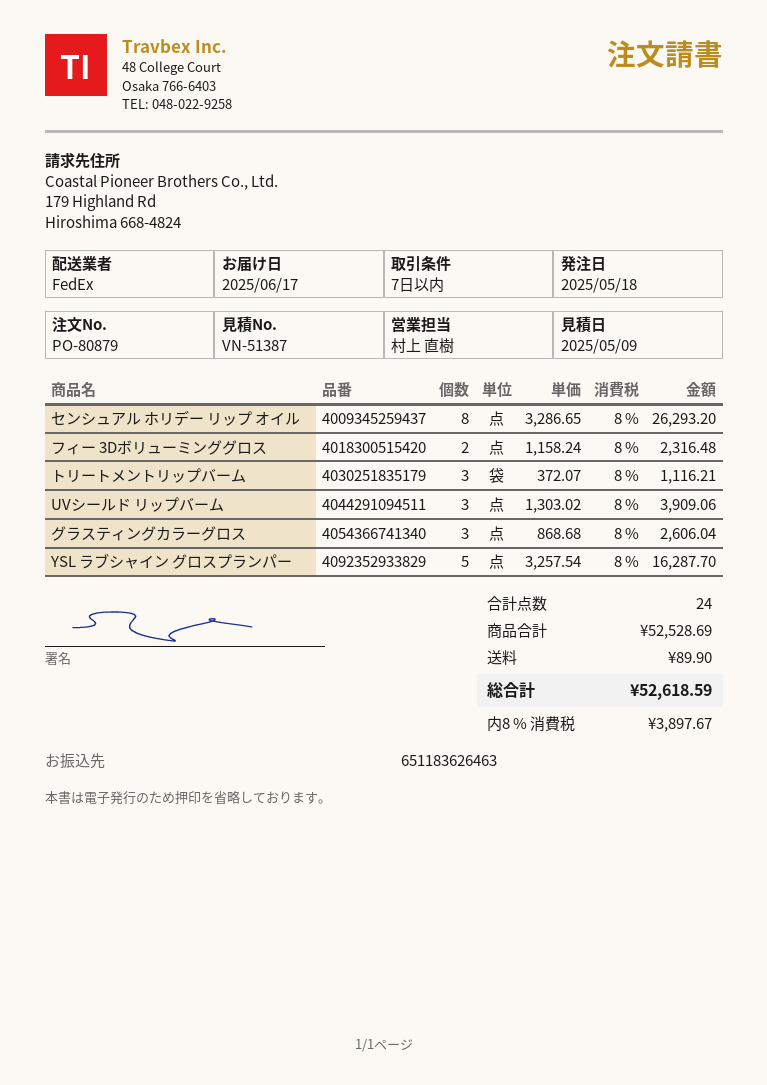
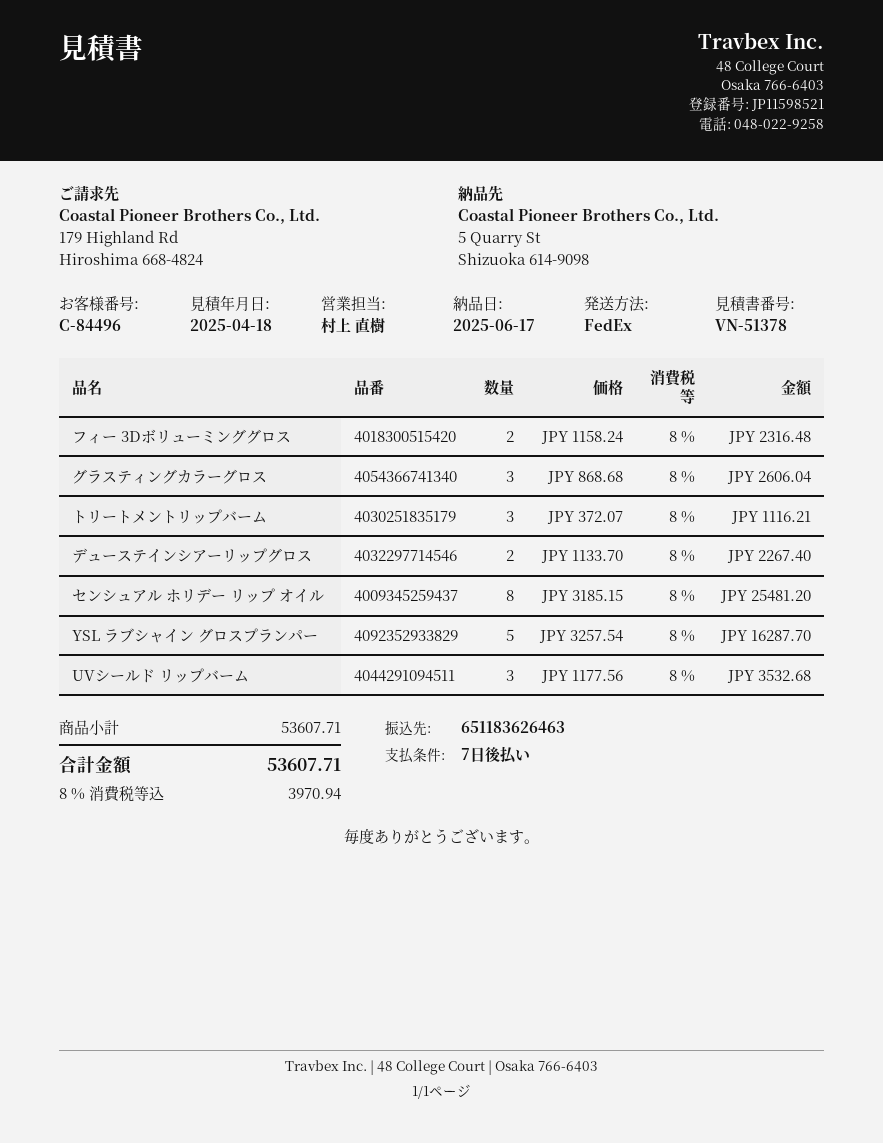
quote number: VN-51387 -> VN-51378
quote date: 2025-05-09 -> 2025-04-18
センシュアル ホリデー リップ オイル: 8 x 3286.65 = 26293.20 -> 8 x 3185.15 = 25481.20
UVシールド リップバーム: 3 x 1303.02 = 3909.06 -> 3 x 1177.56 = 3532.68
デューステインシアーリップグロス: none -> 2 x 1133.70 = 2267.40
subtotal: 52528.69 -> 53607.71
shipping: 89.90 -> none
tax: 8% = 3897.67 -> 8% = 3970.94
total: 52618.59 -> 53607.71

